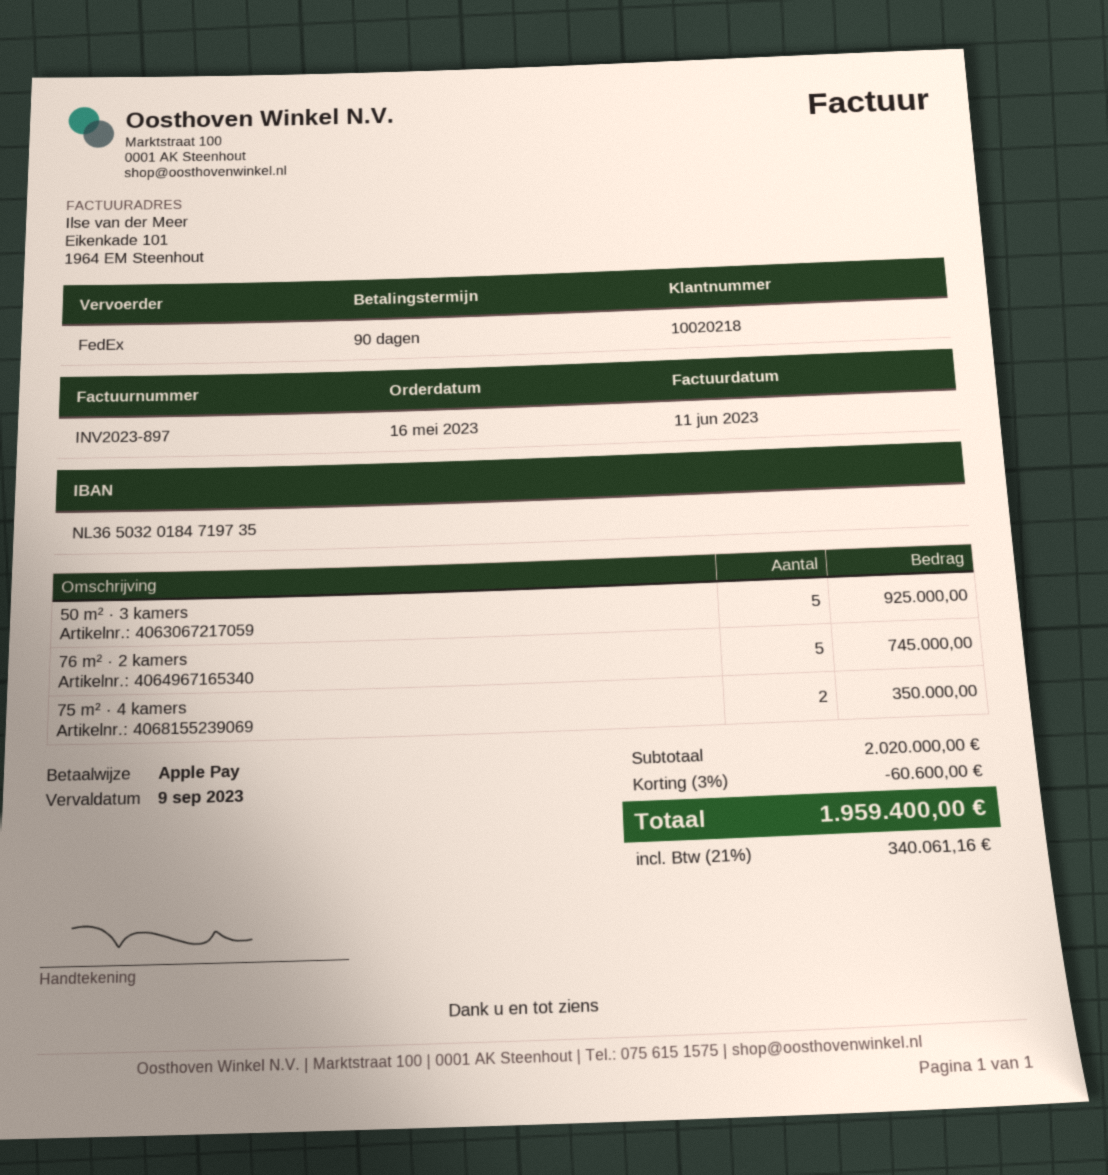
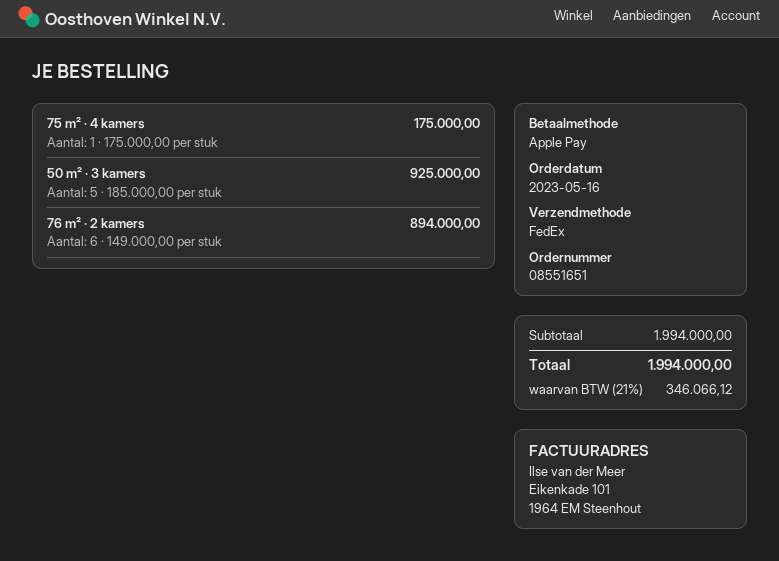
76 m² · 2 kamers: 5 for 745000.00 -> 6 for 894000.00
75 m² · 4 kamers: 2 for 350000.00 -> 1 for 175000.00
subtotal: 2020000.00 -> 1994000.00
discount: 3% = 60600.00 -> none
tax: 21% = 340061.16 -> 21% = 346066.12
total: 1959400.00 -> 1994000.00

